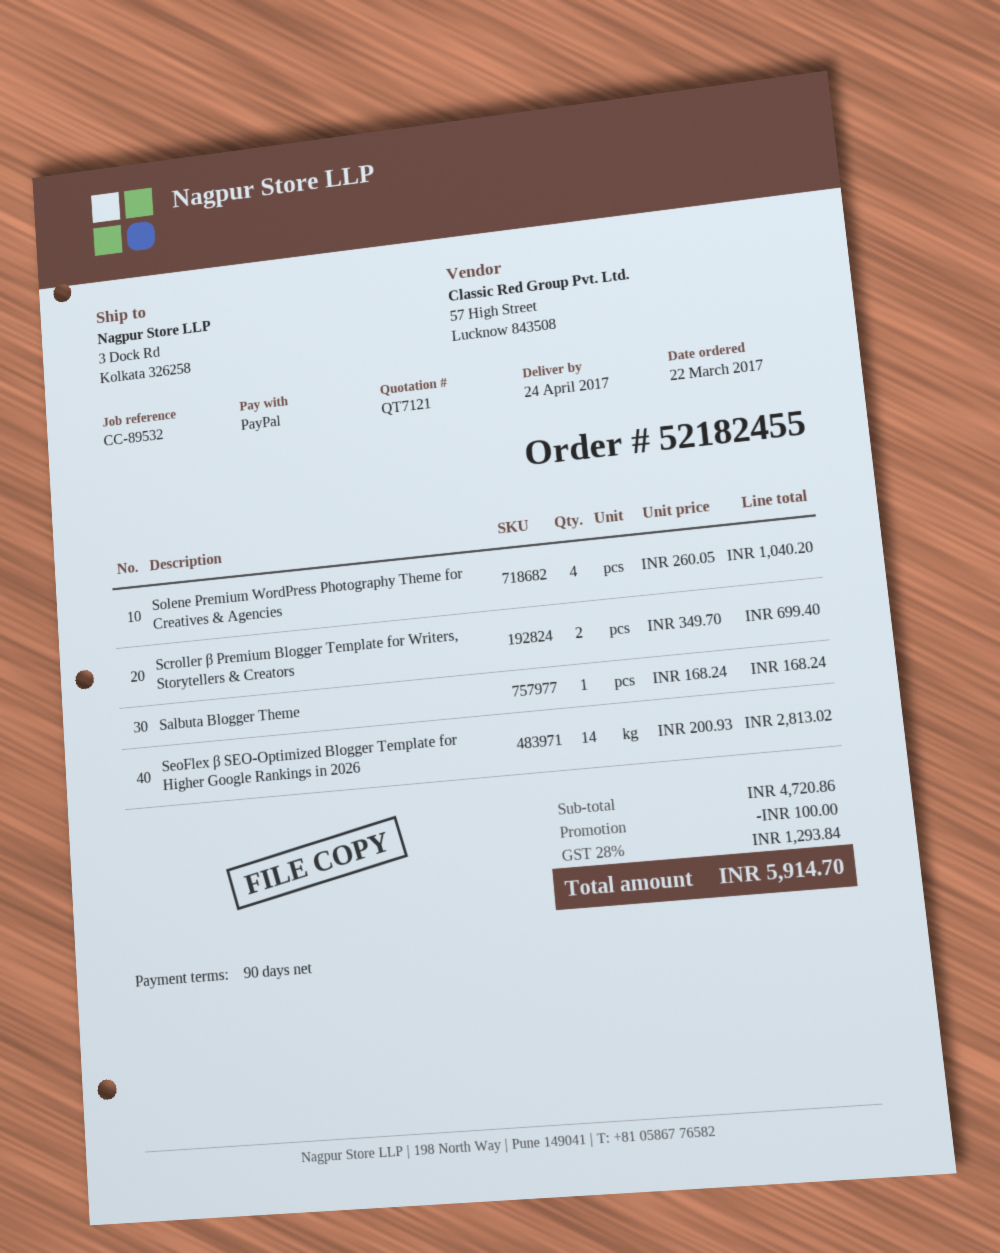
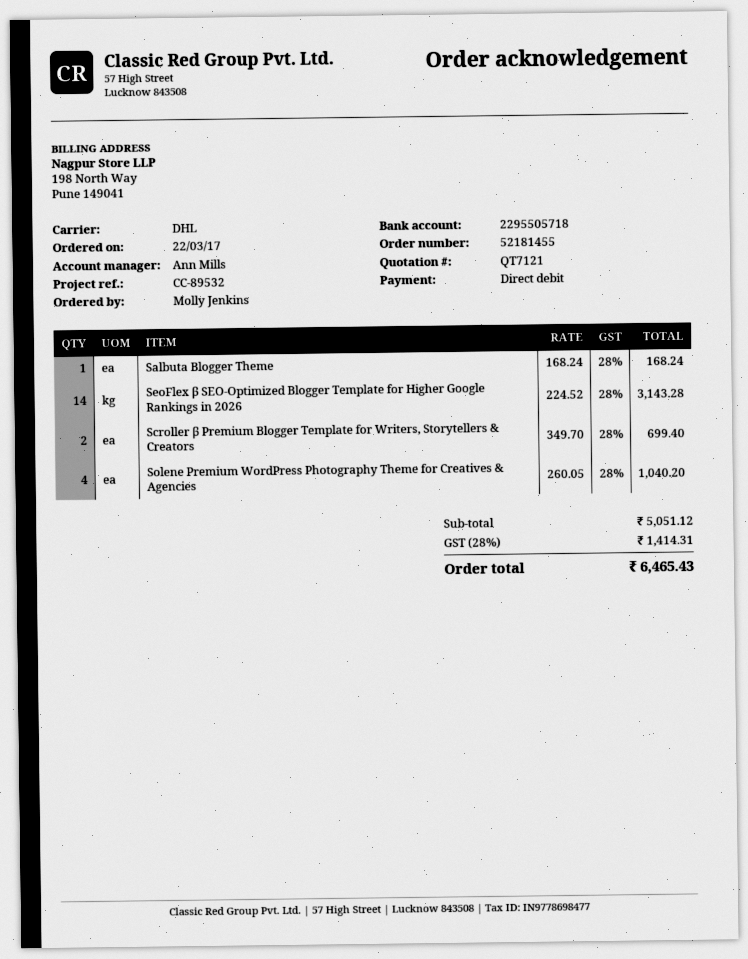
order number: 52182455 -> 52181455
payment method: PayPal -> direct debit
SeoFlex β SEO-Optimized Blogger Template for Higher Google Rankings in 2026: 14 x 200.93 = 2813.02 -> 14 x 224.52 = 3143.28
subtotal: 4720.86 -> 5051.12
discount: 100.00 -> none
tax: 28% = 1293.84 -> 28% = 1414.31
total: 5914.70 -> 6465.43

